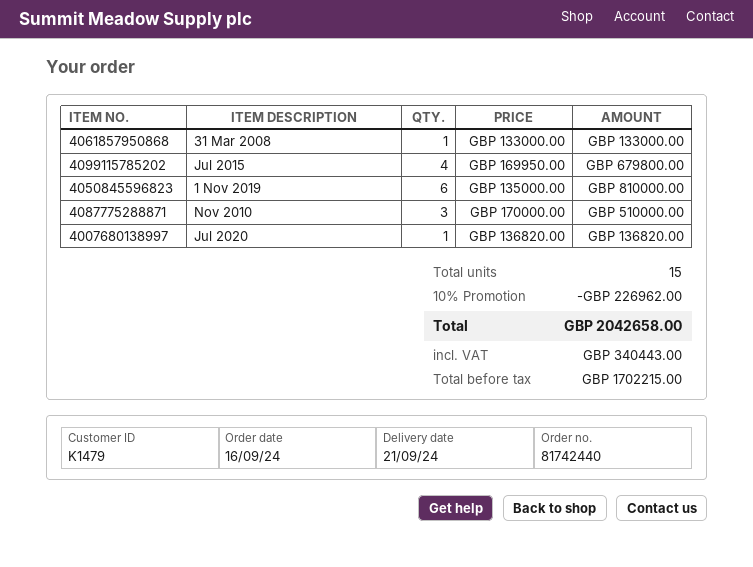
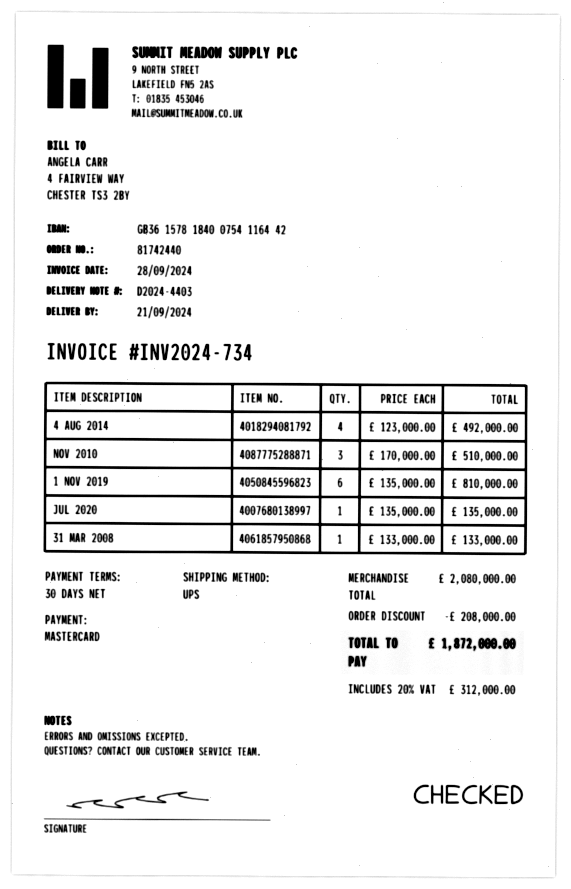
Jul 2015: 4 x 169950.00 = 679800.00 -> none
Jul 2020: 1 x 136820.00 = 136820.00 -> 1 x 135000.00 = 135000.00
4 AUG 2014: none -> 4 x 123000.00 = 492000.00
discount: 226962.00 -> 208000.00
tax: 340443.00 -> 312000.00
total: 2042658.00 -> 1872000.00

